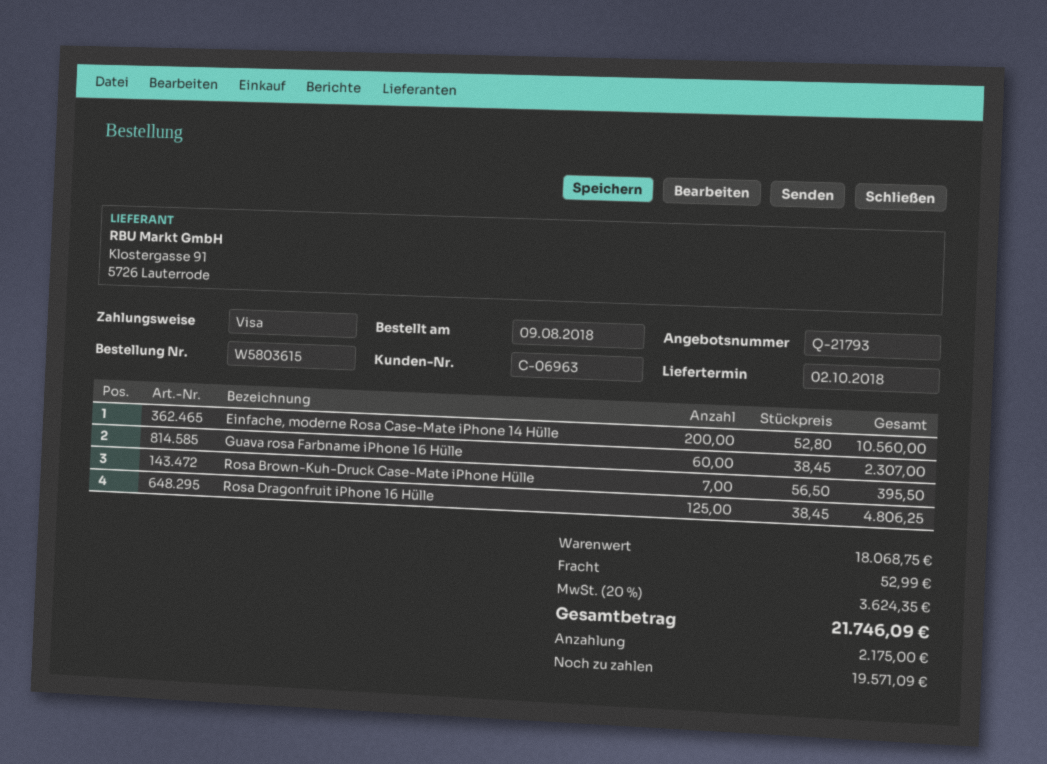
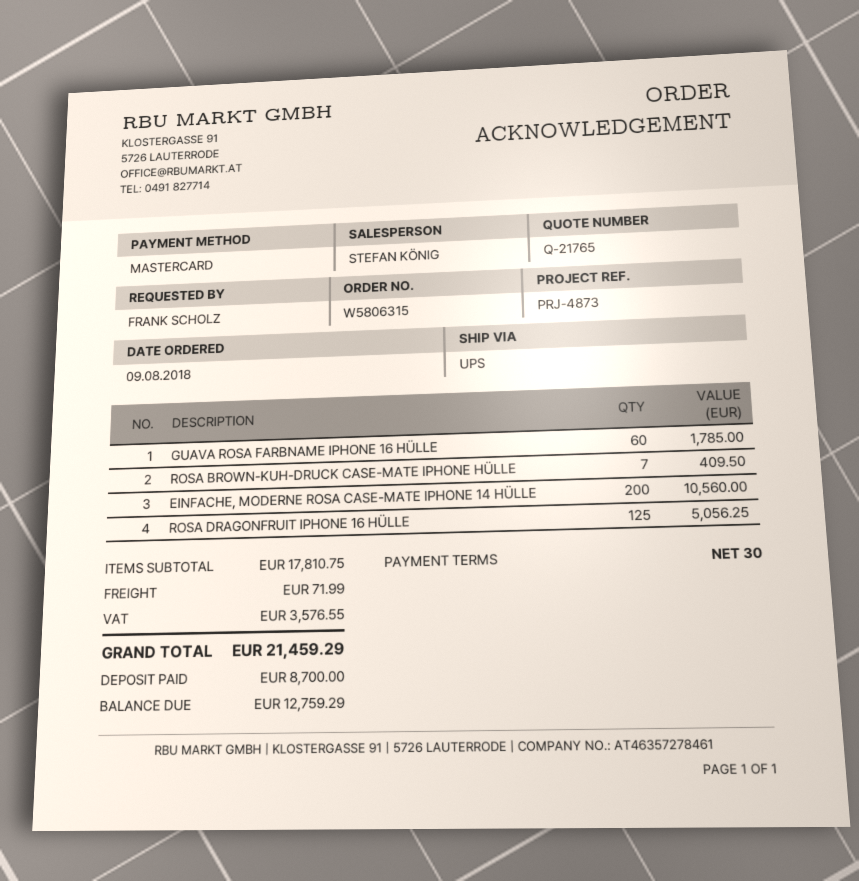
quote number: Q-21793 -> Q-21765
order number: W5803615 -> W5806315
payment method: Visa -> Mastercard
Guava rosa Farbname iPhone 16 Hülle: 60 for 2307.00 -> 60 for 1785.00
Rosa Brown-Kuh-Druck Case-Mate iPhone Hülle: 7 for 395.50 -> 7 for 409.50
Rosa Dragonfruit iPhone 16 Hülle: 125 for 4806.25 -> 125 for 5056.25
subtotal: 18068.75 -> 17810.75
shipping: 52.99 -> 71.99
tax: 3624.35 -> 3576.55
total: 21746.09 -> 21459.29
deposit: 2175.00 -> 8700.00
balance: 19571.09 -> 12759.29

